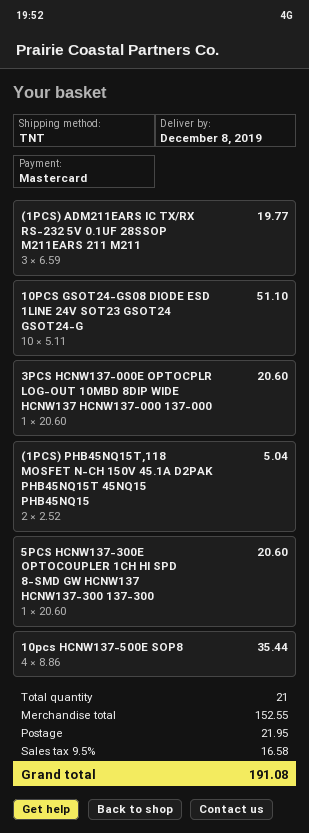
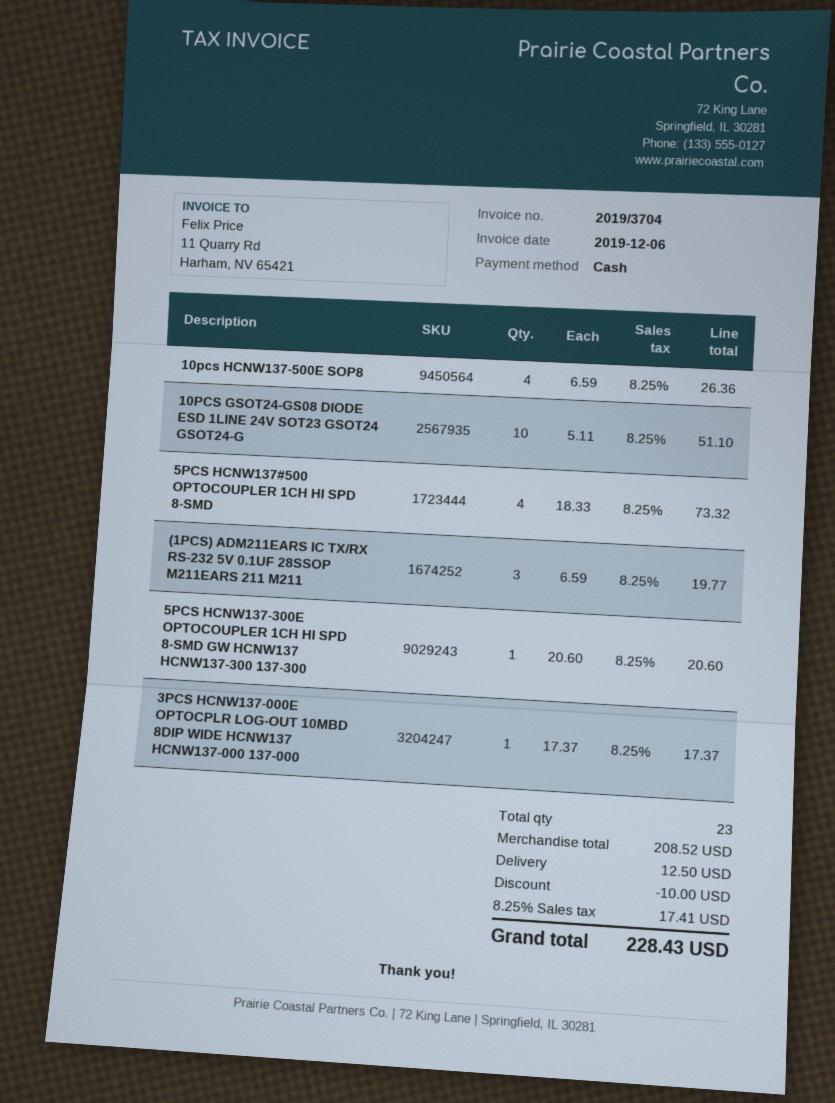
payment method: Mastercard -> cash
3PCS HCNW137-000E OPTOCPLR LOG-OUT 10MBD 8DIP WIDE HCNW137 HCNW137-000 137-000: 1 x 20.60 = 20.60 -> 1 x 17.37 = 17.37
(1PCS) PHB45NQ15T,118 MOSFET N-CH 150V 45.1A D2PAK PHB45NQ15T 45NQ15 PHB45NQ15: 2 x 2.52 = 5.04 -> none
10pcs HCNW137-500E SOP8: 4 x 8.86 = 35.44 -> 4 x 6.59 = 26.36
5PCS HCNW137#500 OPTOCOUPLER 1CH HI SPD 8-SMD: none -> 4 x 18.33 = 73.32
total quantity: 21 -> 23
subtotal: 152.55 -> 208.52
discount: none -> 10.00
shipping: 21.95 -> 12.50
tax: 9.5% = 16.58 -> 8.25% = 17.41
total: 191.08 -> 228.43

